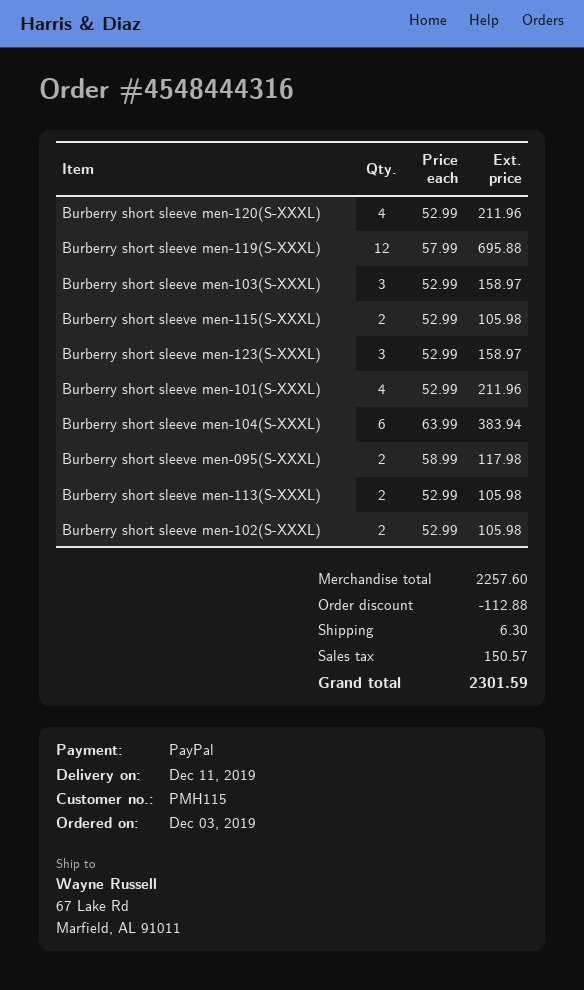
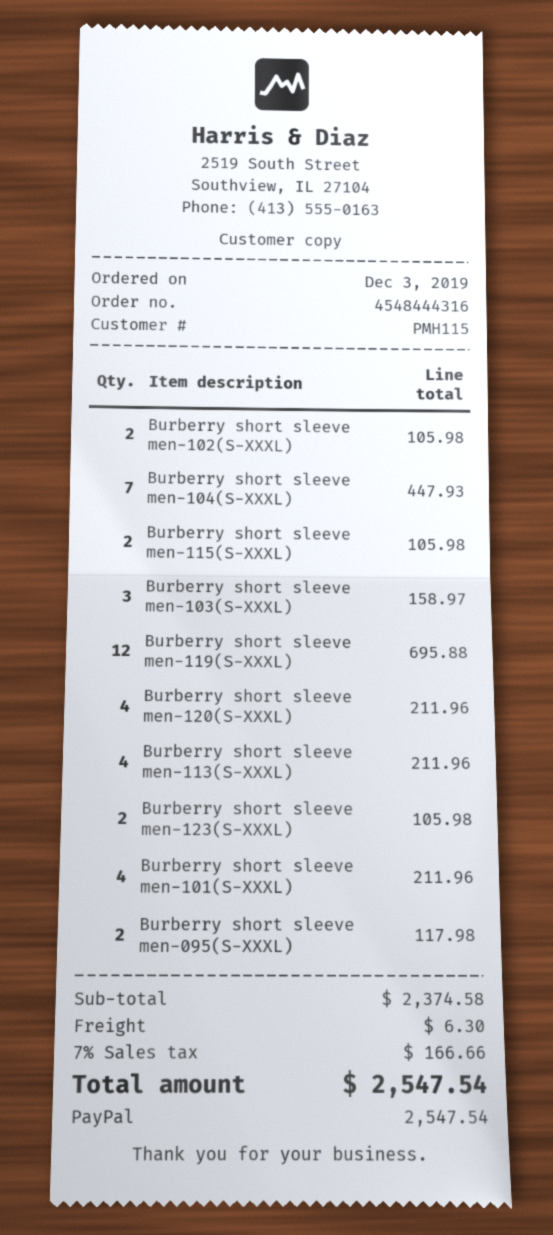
Burberry short sleeve men-123(S-XXXL): 3 for 158.97 -> 2 for 105.98
Burberry short sleeve men-104(S-XXXL): 6 for 383.94 -> 7 for 447.93
Burberry short sleeve men-113(S-XXXL): 2 for 105.98 -> 4 for 211.96
subtotal: 2257.60 -> 2374.58
discount: 112.88 -> none
tax: 150.57 -> 166.66
total: 2301.59 -> 2547.54

